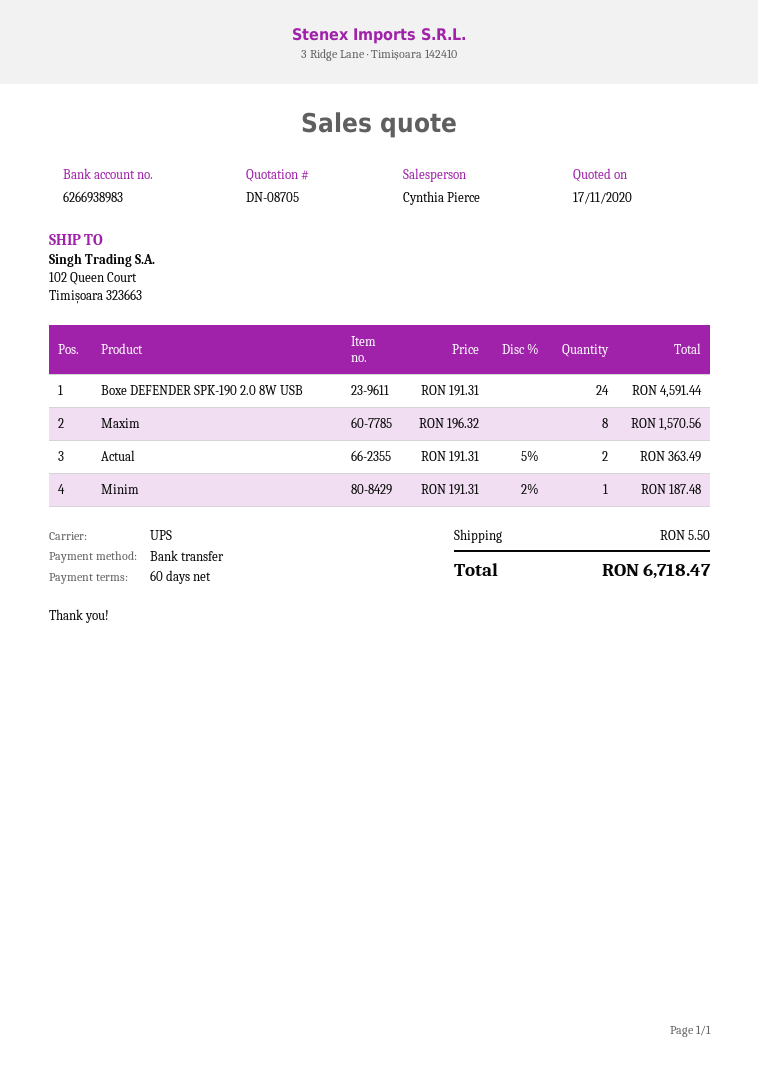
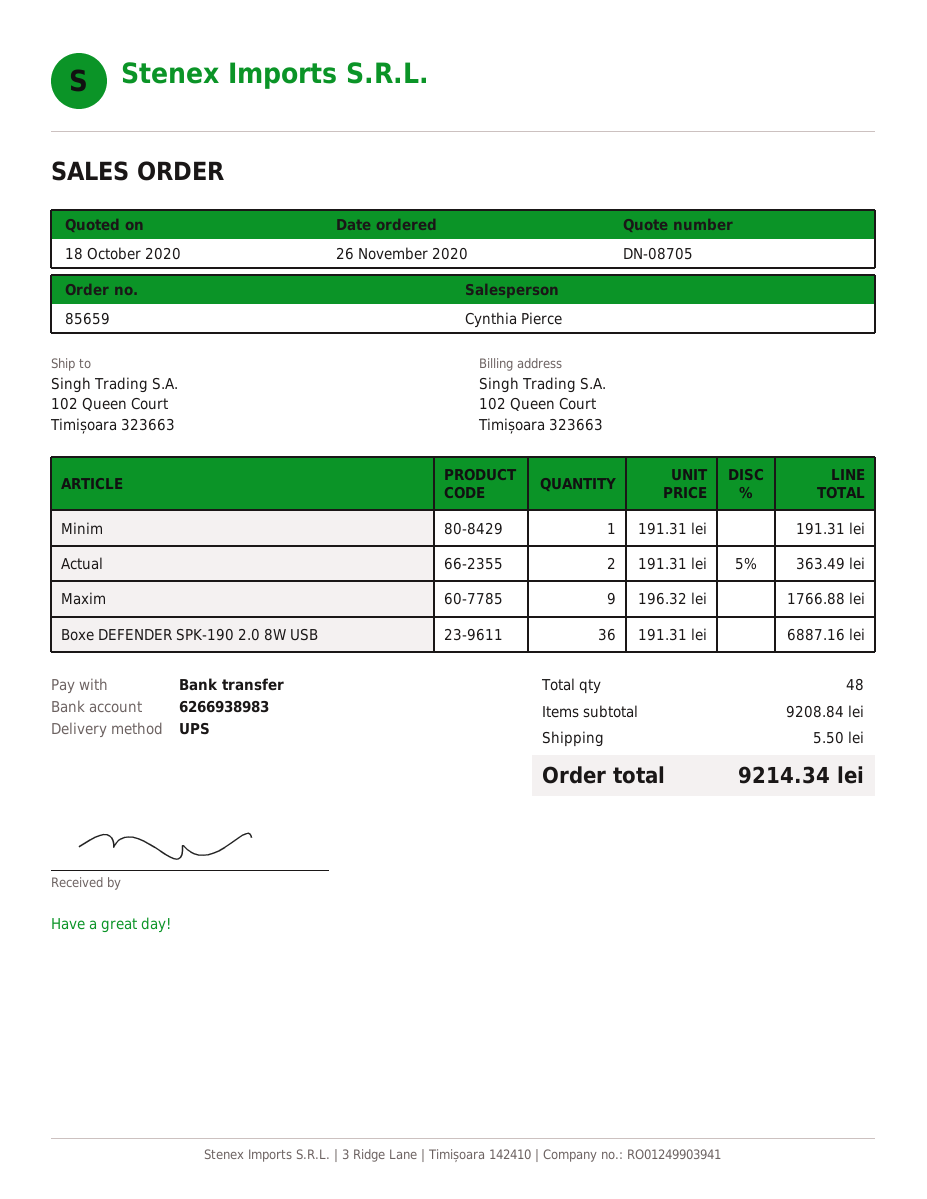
quote date: 2020-11-17 -> 2020-10-18
Boxe DEFENDER SPK-190 2.0 8W USB: 24 x 191.31 = 4591.44 -> 36 x 191.31 = 6887.16
Maxim: 8 x 196.32 = 1570.56 -> 9 x 196.32 = 1766.88
Minim: 1 x 191.31 - 2% = 187.48 -> 1 x 191.31 = 191.31
total: 6718.47 -> 9214.34

